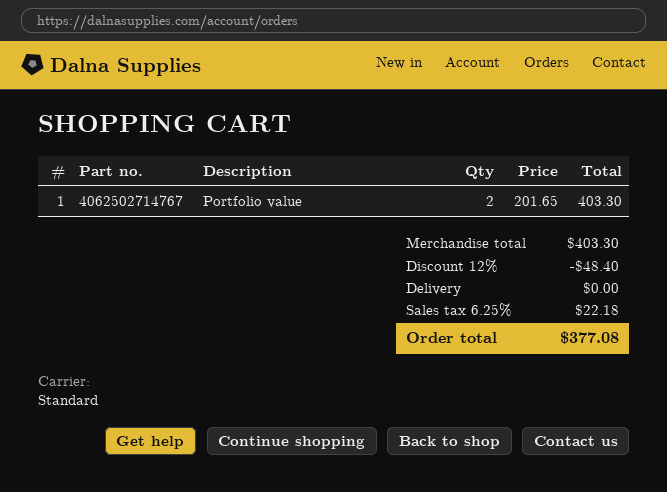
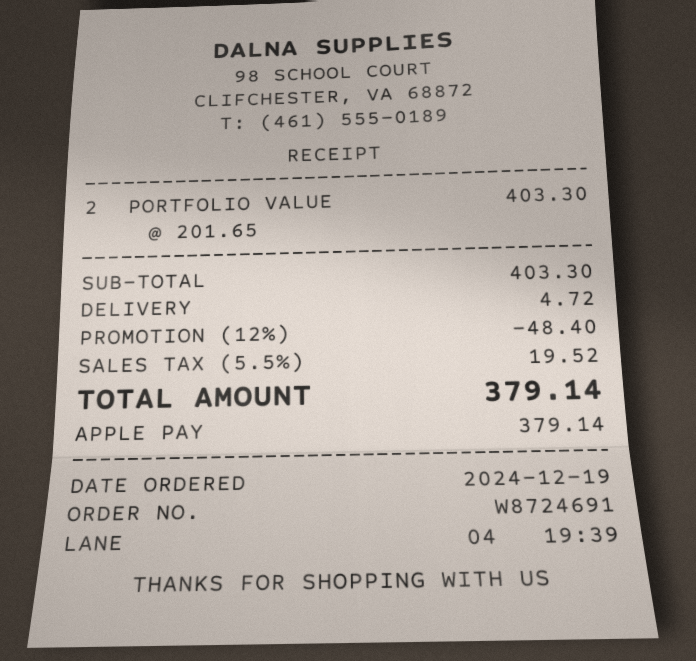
shipping: 0.00 -> 4.72
tax: 6.25% = 22.18 -> 5.5% = 19.52
total: 377.08 -> 379.14

